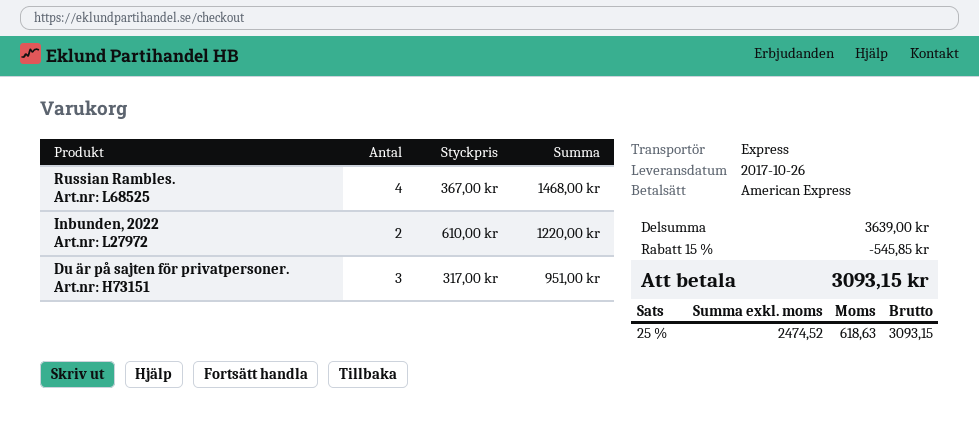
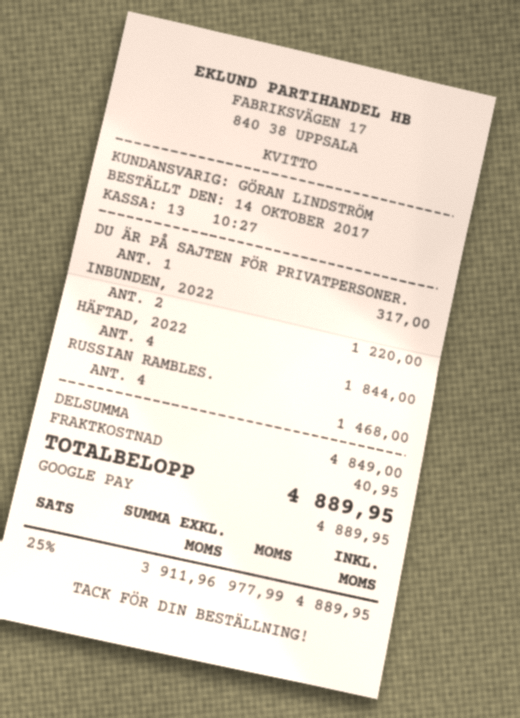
payment method: American Express -> Google Pay
Du är på sajten för privatpersoner.: 3 for 951.00 -> 1 for 317.00
HÄFTAD, 2022: none -> 4 for 1844.00
subtotal: 3639.00 -> 4849.00
discount: 15% = 545.85 -> none
shipping: none -> 40.95
net: 2474.52 -> 3911.96
tax: 25% = 618.63 -> 25% = 977.99
total: 3093.15 -> 4889.95

